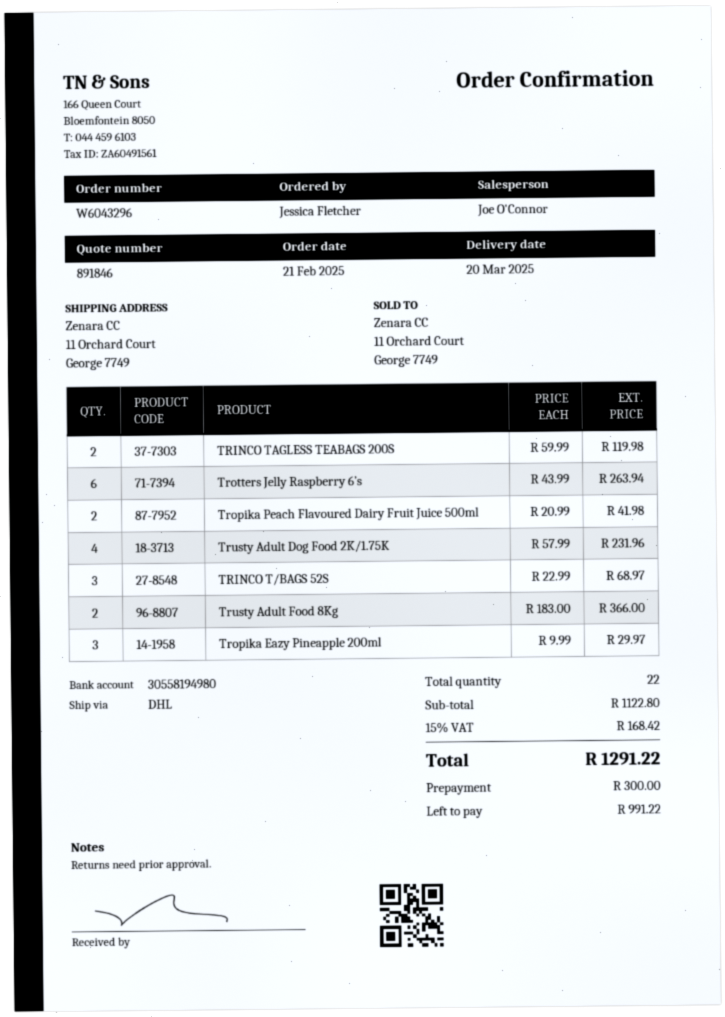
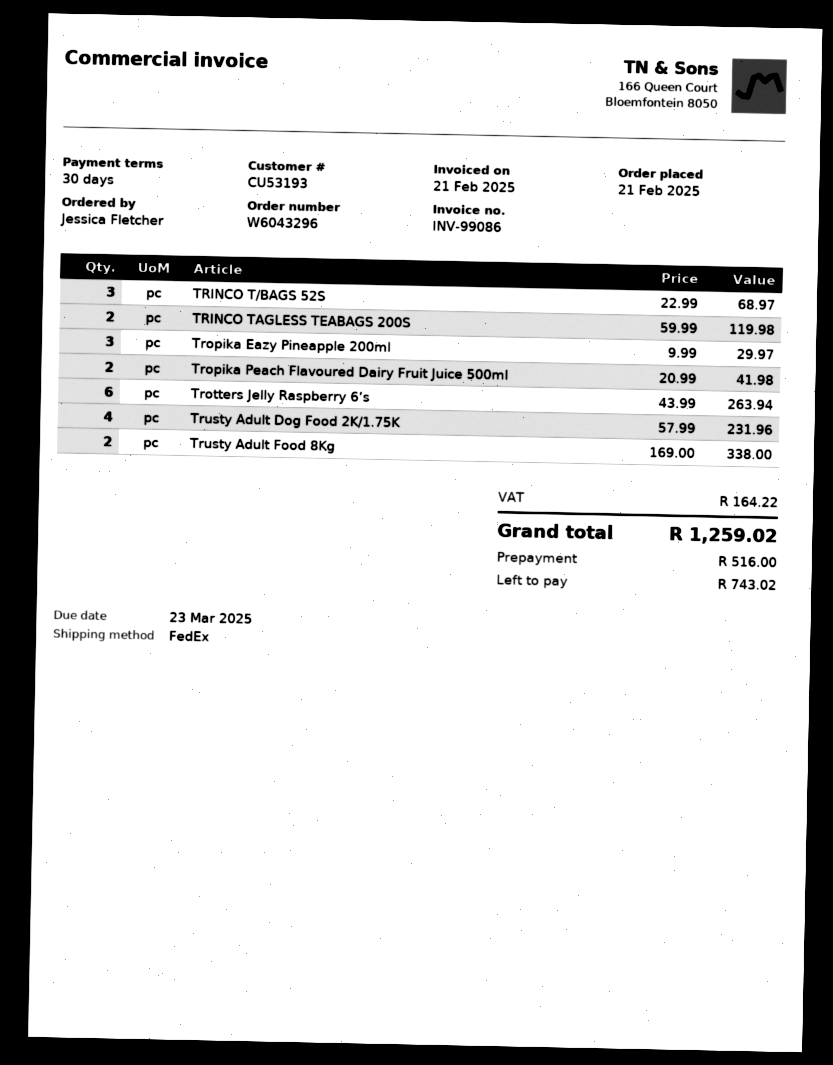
shipping method: DHL -> FedEx
Trusty Adult Food 8Kg: 2 x 183.00 = 366.00 -> 2 x 169.00 = 338.00
tax: 168.42 -> 164.22
total: 1291.22 -> 1259.02
deposit: 300.00 -> 516.00
balance: 991.22 -> 743.02

